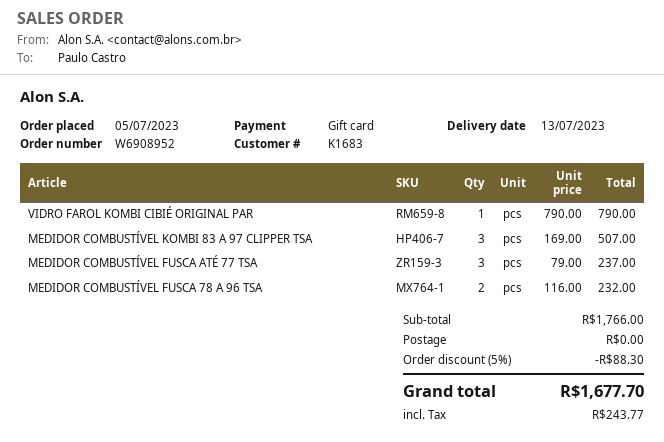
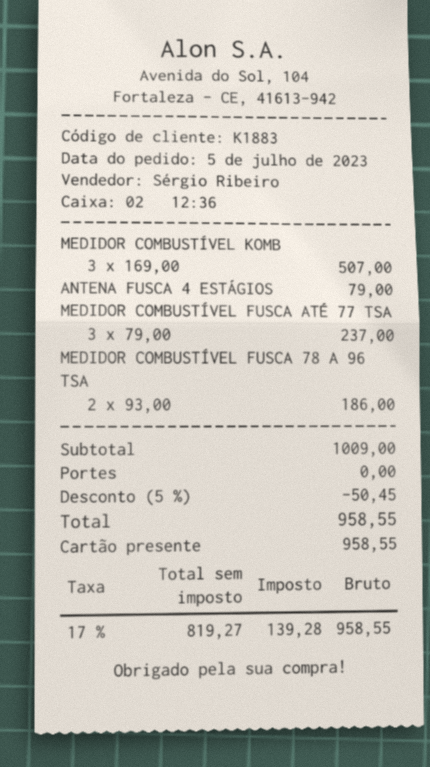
customer number: K1683 -> K1883
VIDRO FAROL KOMBI CIBIÉ ORIGINAL PAR: 1 x 790.00 = 790.00 -> none
MEDIDOR COMBUSTÍVEL FUSCA 78 A 96 TSA: 2 x 116.00 = 232.00 -> 2 x 93.00 = 186.00
ANTENA FUSCA 4 ESTÁGIOS: none -> 1 x 79.00 = 79.00
subtotal: 1766.00 -> 1009.00
discount: 5% = 88.30 -> 5% = 50.45
tax: 243.77 -> 139.28
total: 1677.70 -> 958.55

